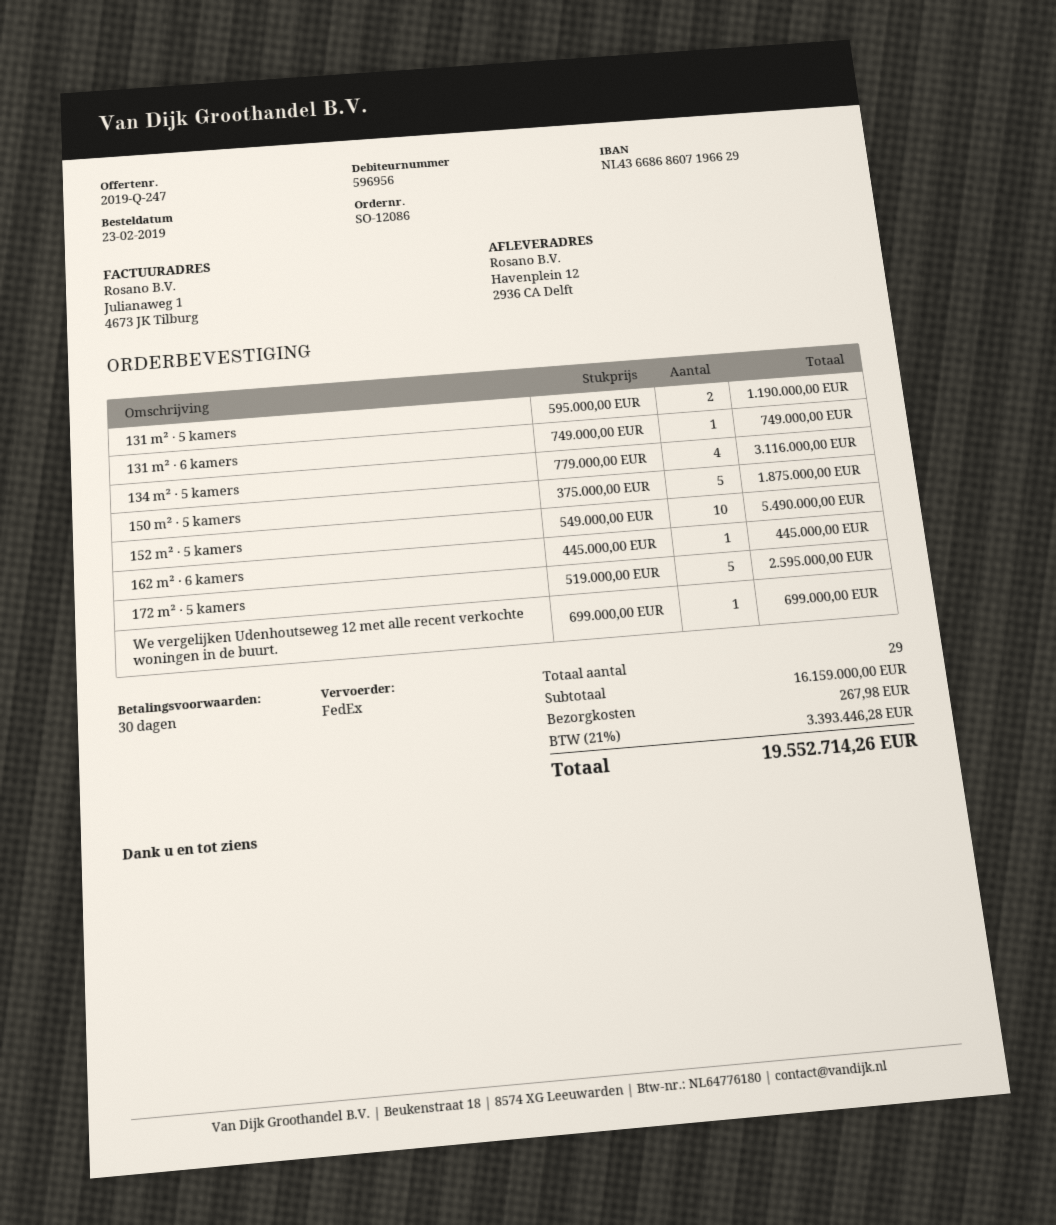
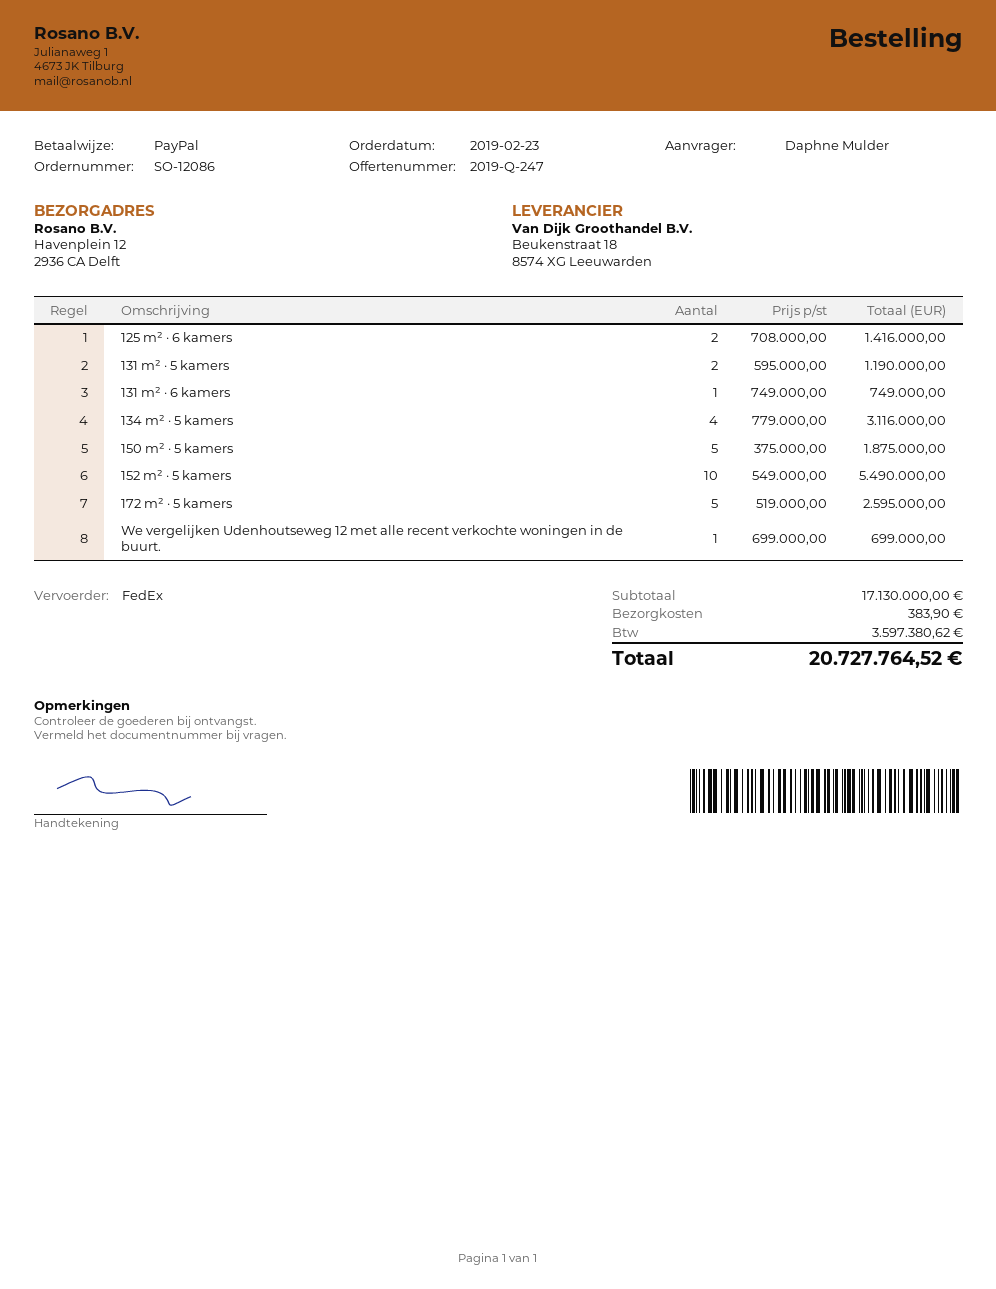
162 m² · 6 kamers: 1 x 445000.00 = 445000.00 -> none
125 m² · 6 kamers: none -> 2 x 708000.00 = 1416000.00
subtotal: 16159000.00 -> 17130000.00
shipping: 267.98 -> 383.90
tax: 3393446.28 -> 3597380.62
total: 19552714.26 -> 20727764.52

